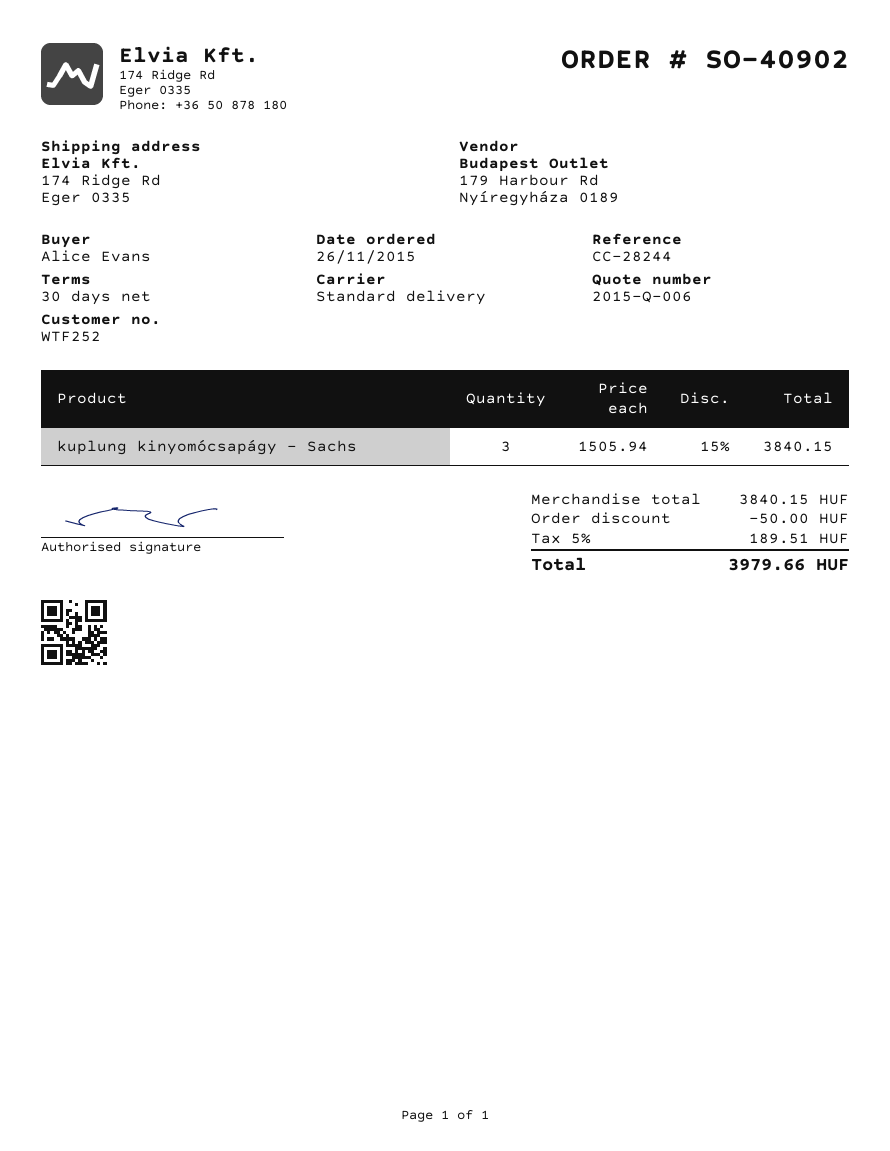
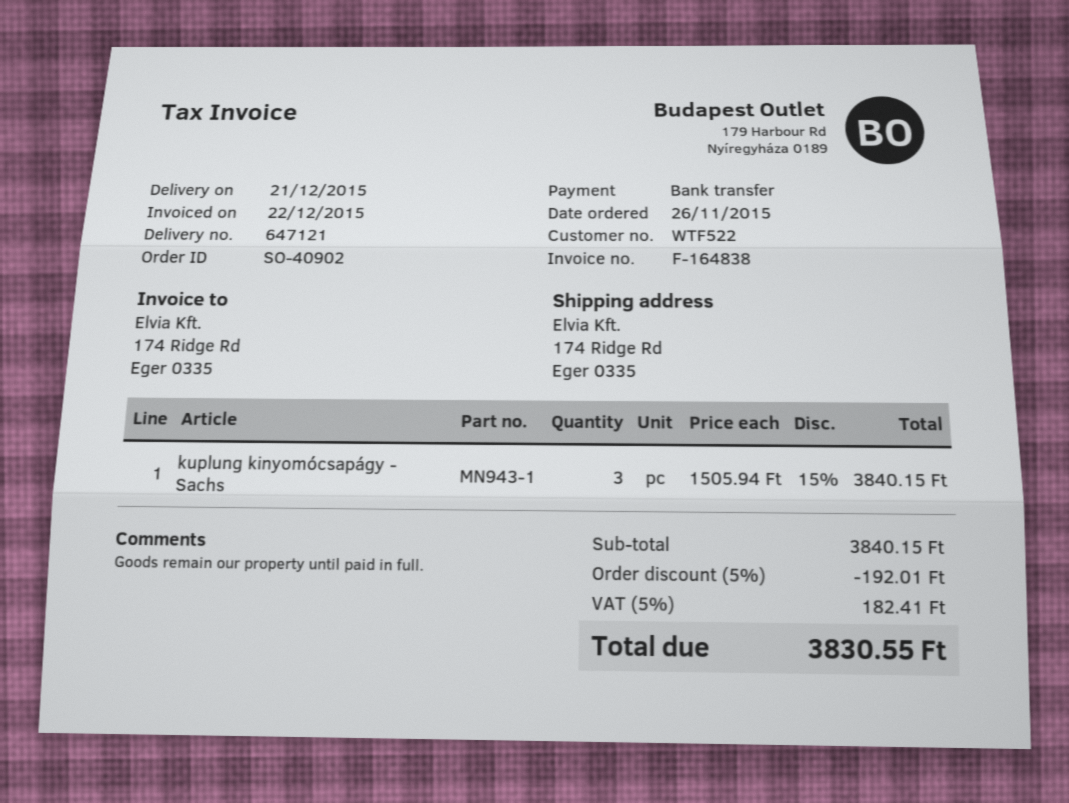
customer number: WTF252 -> WTF522
discount: 50.00 -> 192.01
tax: 5% = 189.51 -> 5% = 182.41
total: 3979.66 -> 3830.55

